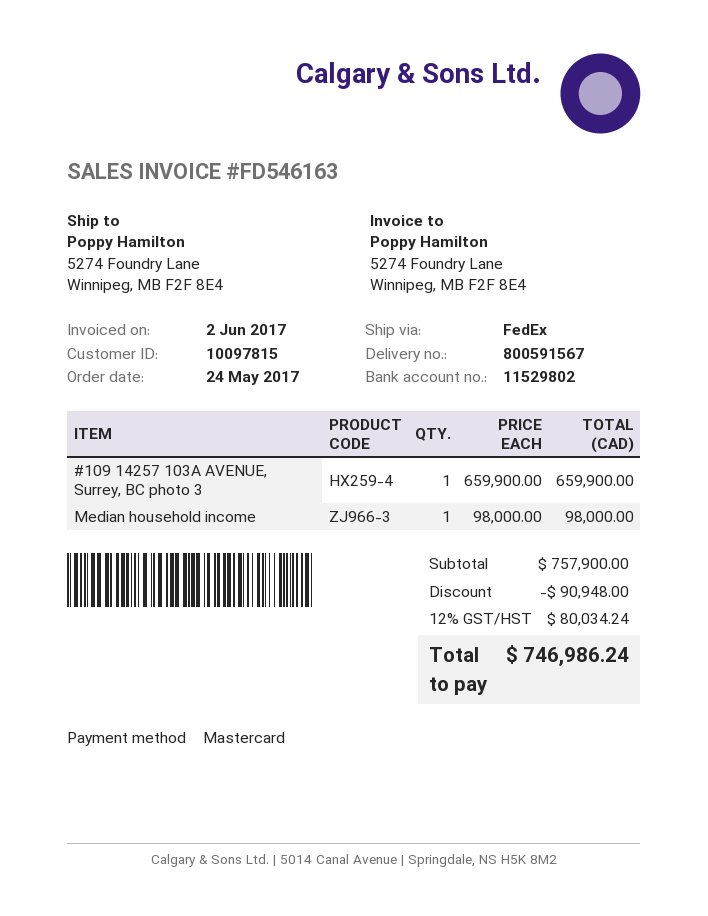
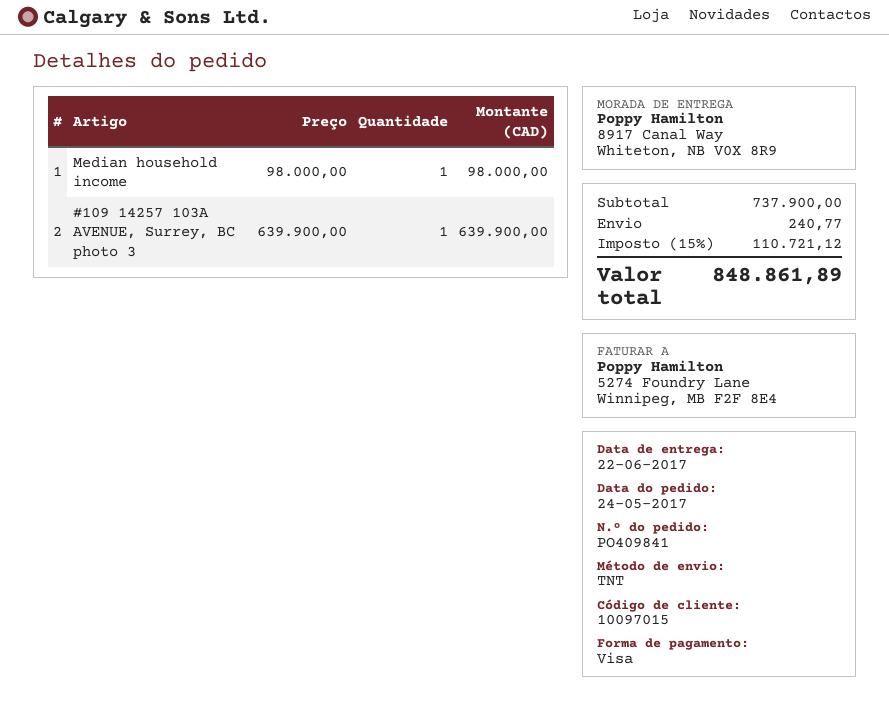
customer number: 10097815 -> 10097015
payment method: Mastercard -> Visa
shipping method: FedEx -> TNT
ship to: 5274 Foundry Lane, Winnipeg, MB F2F 8E4 -> 8917 Canal Way, Whiteton, NB V0X 8R9
#109 14257 103A AVENUE, Surrey, BC photo 3: 1 x 659900.00 = 659900.00 -> 1 x 639900.00 = 639900.00
subtotal: 757900.00 -> 737900.00
discount: 90948.00 -> none
shipping: none -> 240.77
tax: 12% = 80034.24 -> 15% = 110721.12
total: 746986.24 -> 848861.89

